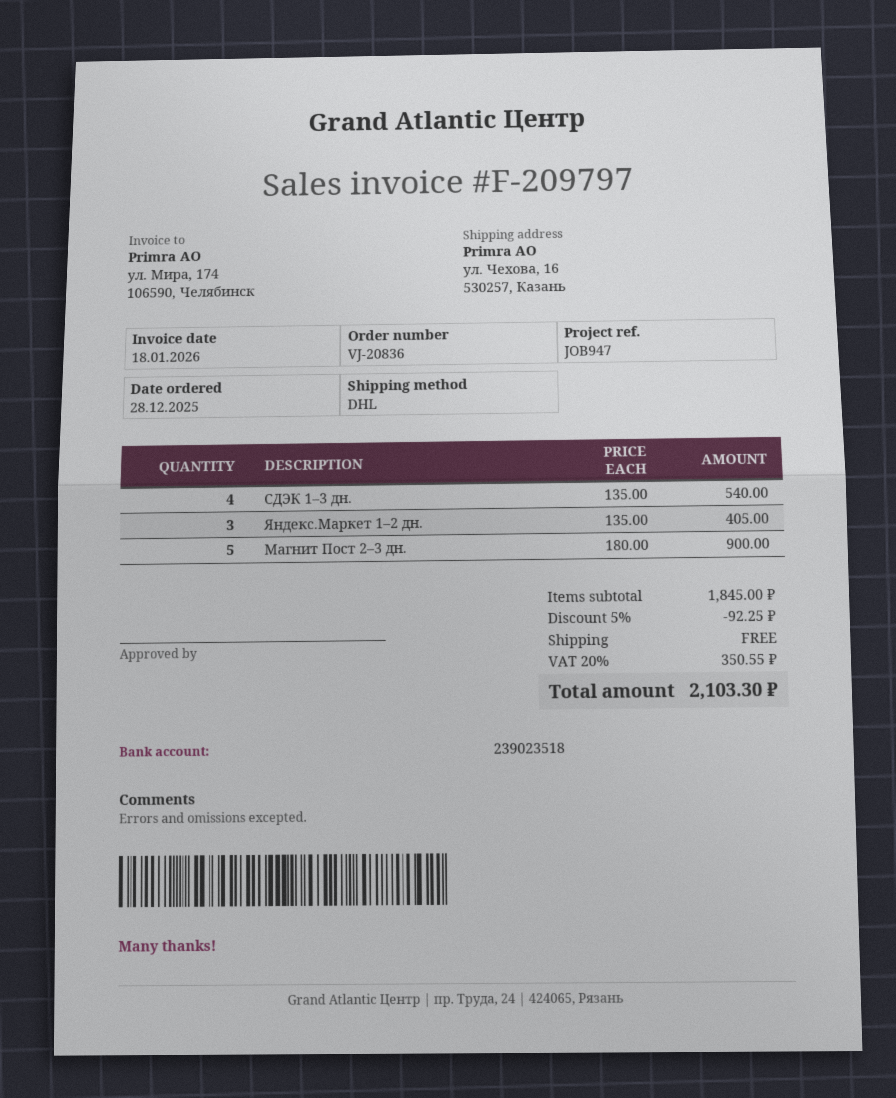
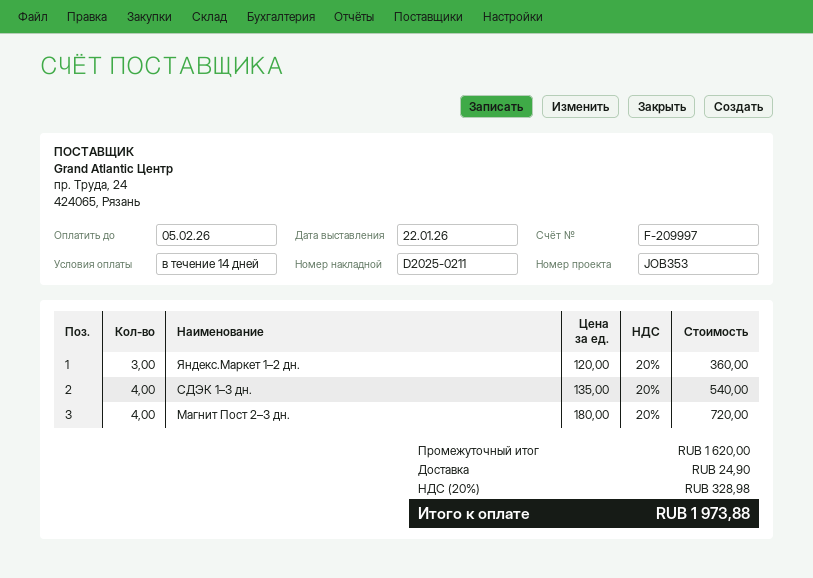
invoice number: F-209797 -> F-209997
invoice date: 2026-01-18 -> 2026-01-22
reference: JOB947 -> JOB353
Яндекс.Маркет 1–2 дн.: 3 x 135.00 = 405.00 -> 3 x 120.00 = 360.00
Магнит Пост 2–3 дн.: 5 x 180.00 = 900.00 -> 4 x 180.00 = 720.00
subtotal: 1845.00 -> 1620.00
discount: 5% = 92.25 -> none
shipping: 0.00 -> 24.90
tax: 20% = 350.55 -> 20% = 328.98
total: 2103.30 -> 1973.88

